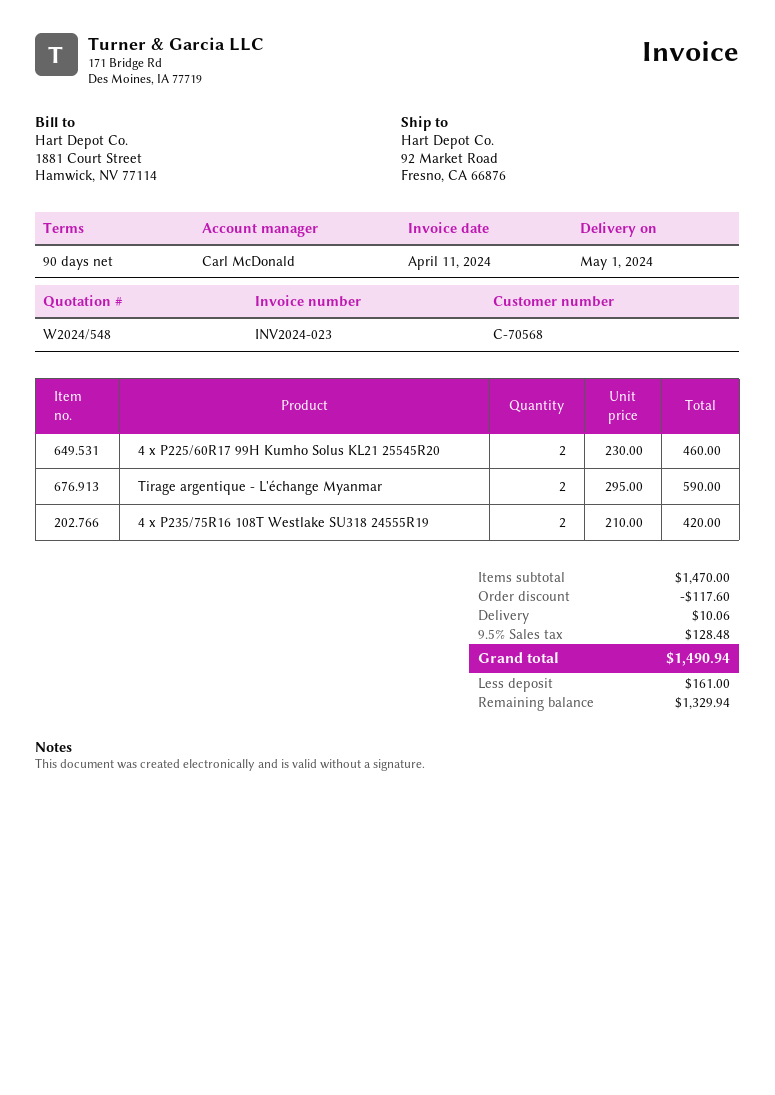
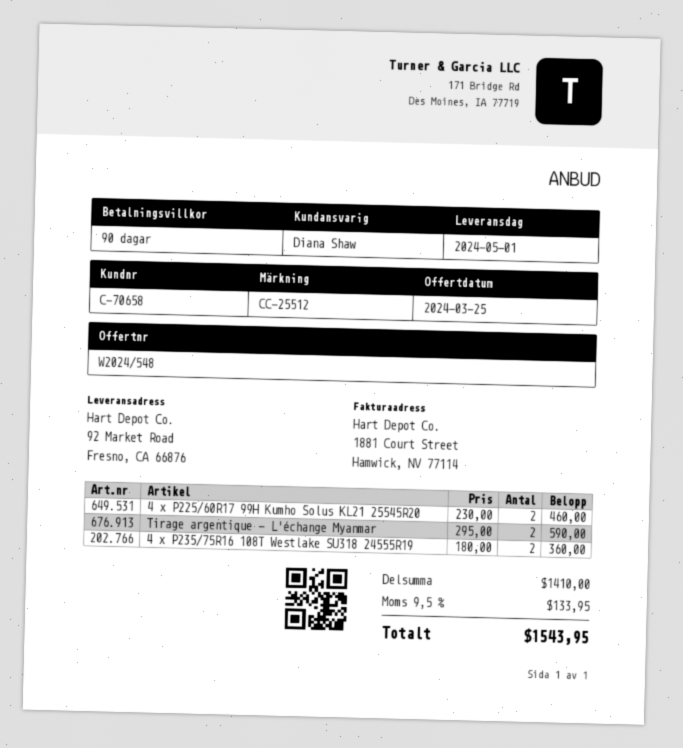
customer number: C-70568 -> C-70658
sales rep: Carl McDonald -> Diana Shaw
4 x P235/75R16 108T Westlake SU318 24555R19: 2 x 210.00 = 420.00 -> 2 x 180.00 = 360.00
subtotal: 1470.00 -> 1410.00
discount: 117.60 -> none
shipping: 10.06 -> none
tax: 9.5% = 128.48 -> 9.5% = 133.95
total: 1490.94 -> 1543.95

